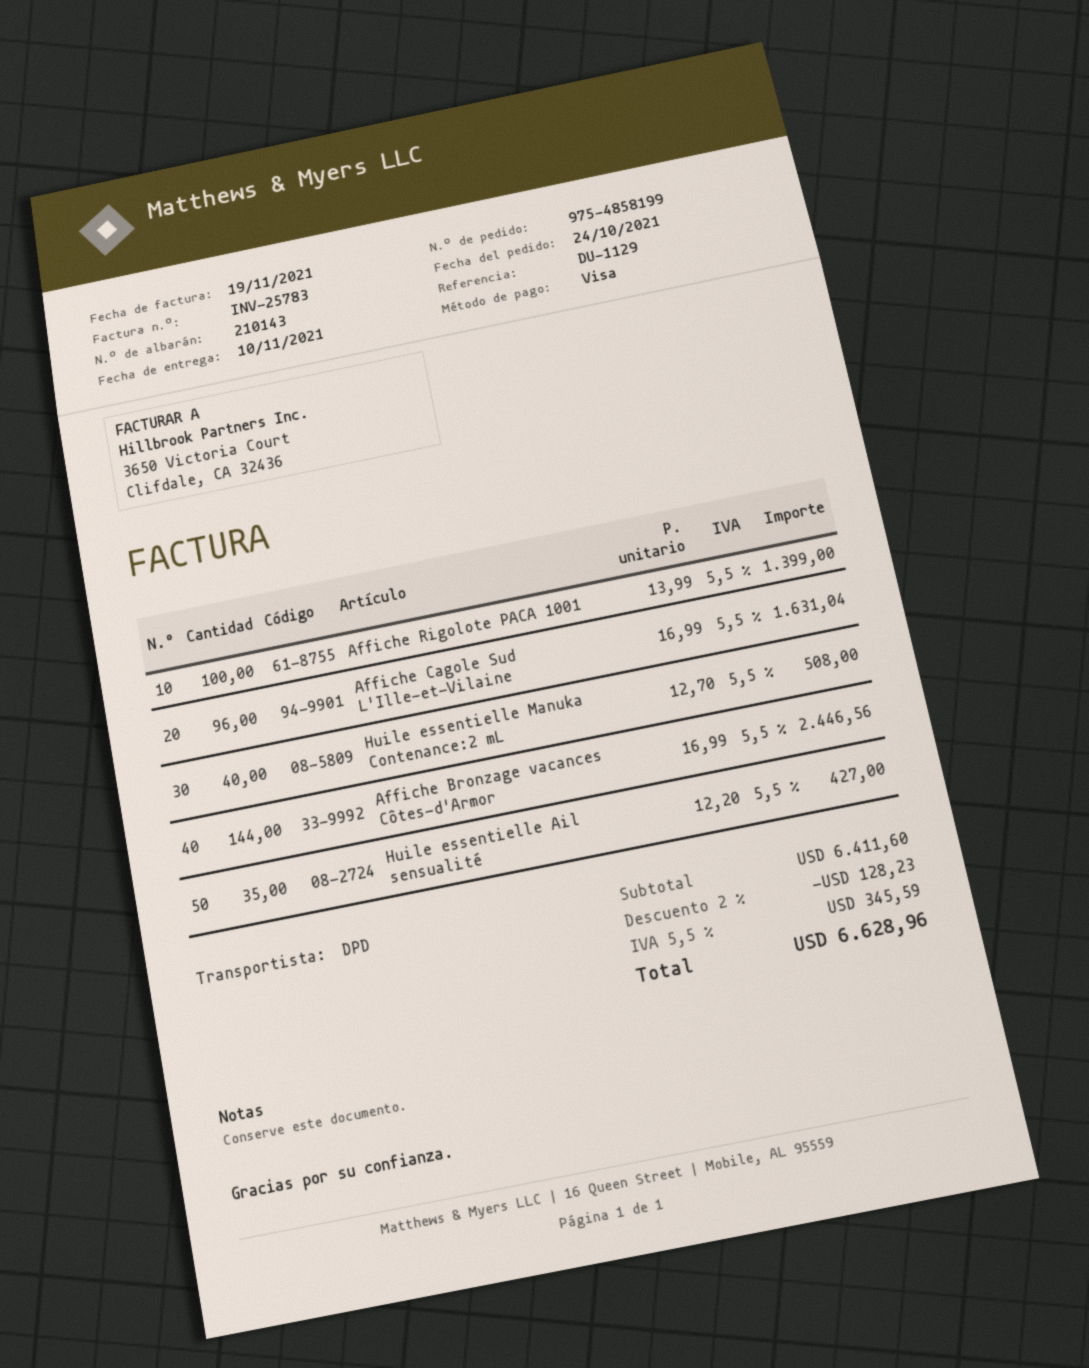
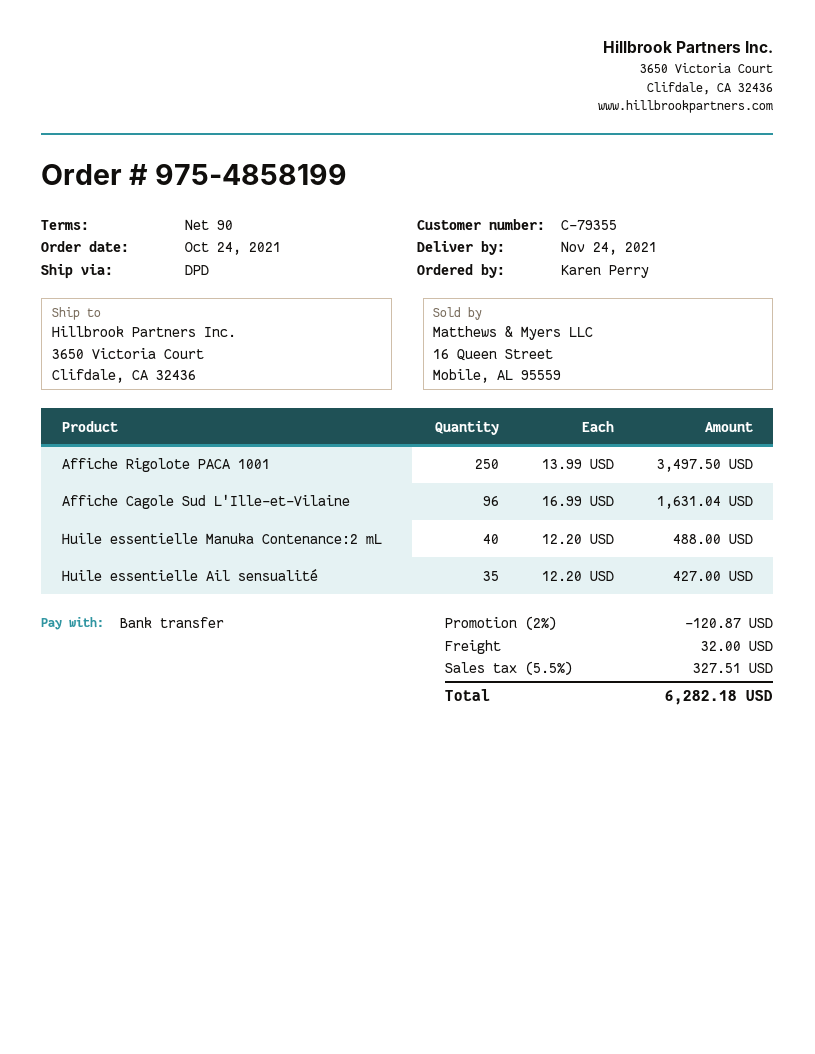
delivery date: 2021-11-10 -> 2021-11-24
payment method: Visa -> bank transfer
Affiche Rigolote PACA 1001: 100 x 13.99 = 1399.00 -> 250 x 13.99 = 3497.50
Huile essentielle Manuka Contenance:2 mL: 40 x 12.70 = 508.00 -> 40 x 12.20 = 488.00
Affiche Bronzage vacances Côtes-d'Armor: 144 x 16.99 = 2446.56 -> none
discount: 2% = 128.23 -> 2% = 120.87
shipping: none -> 32.00
tax: 5.5% = 345.59 -> 5.5% = 327.51
total: 6628.96 -> 6282.18

